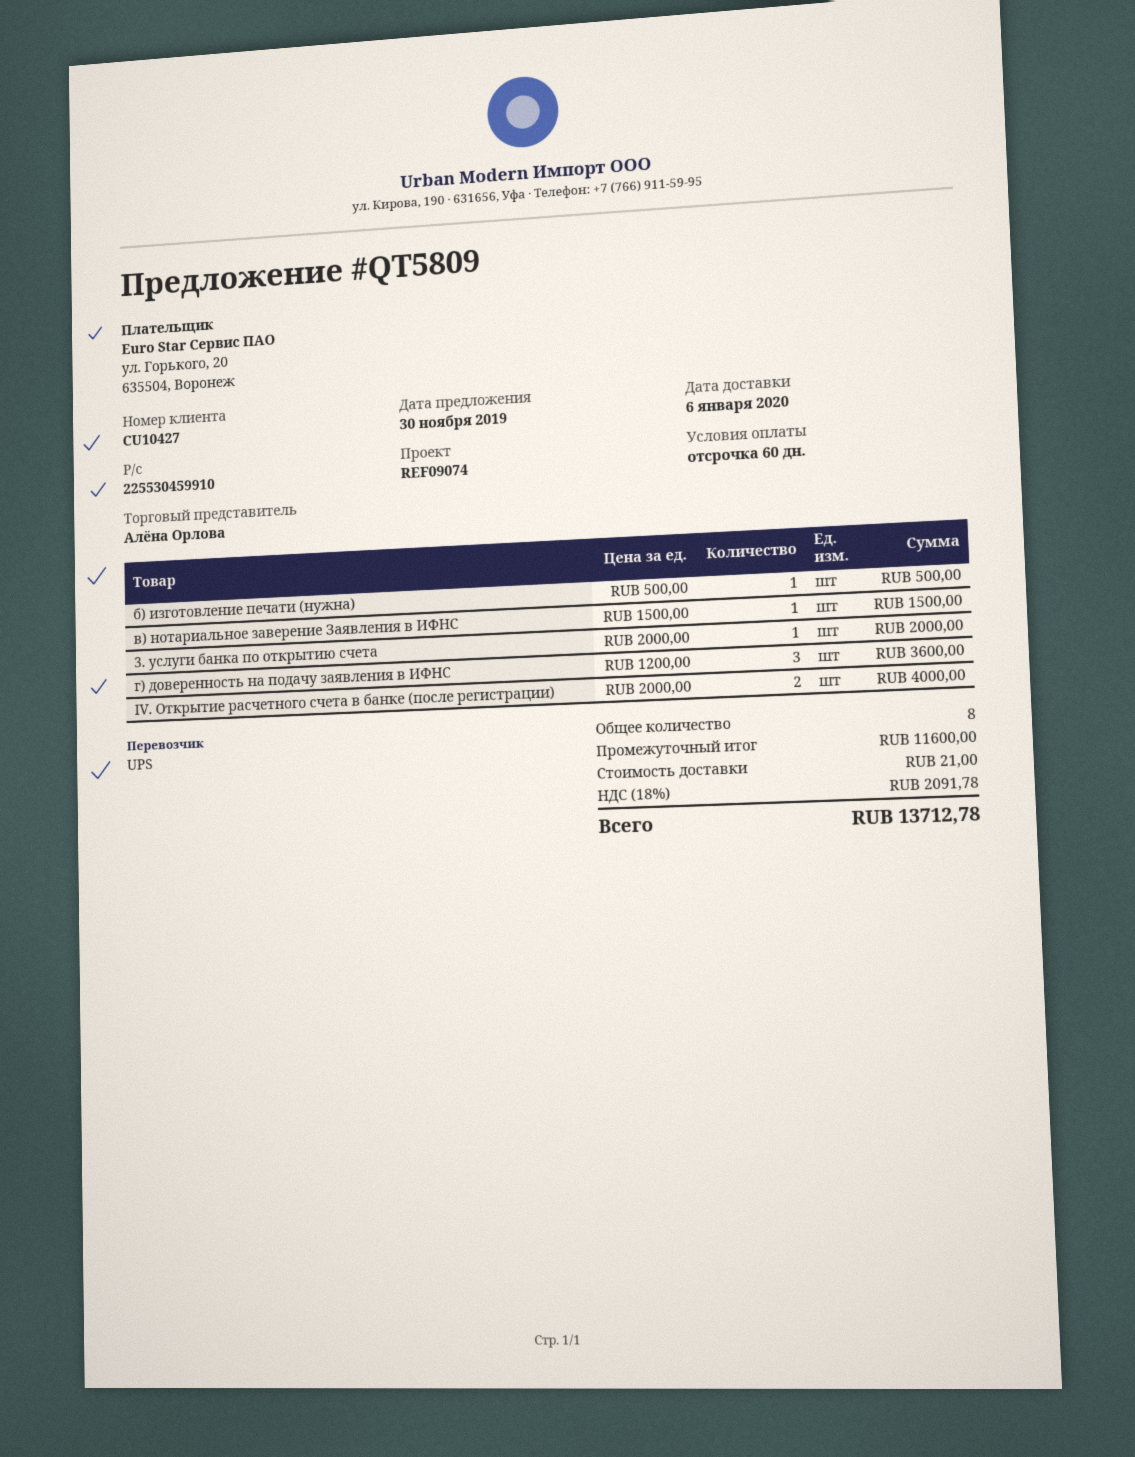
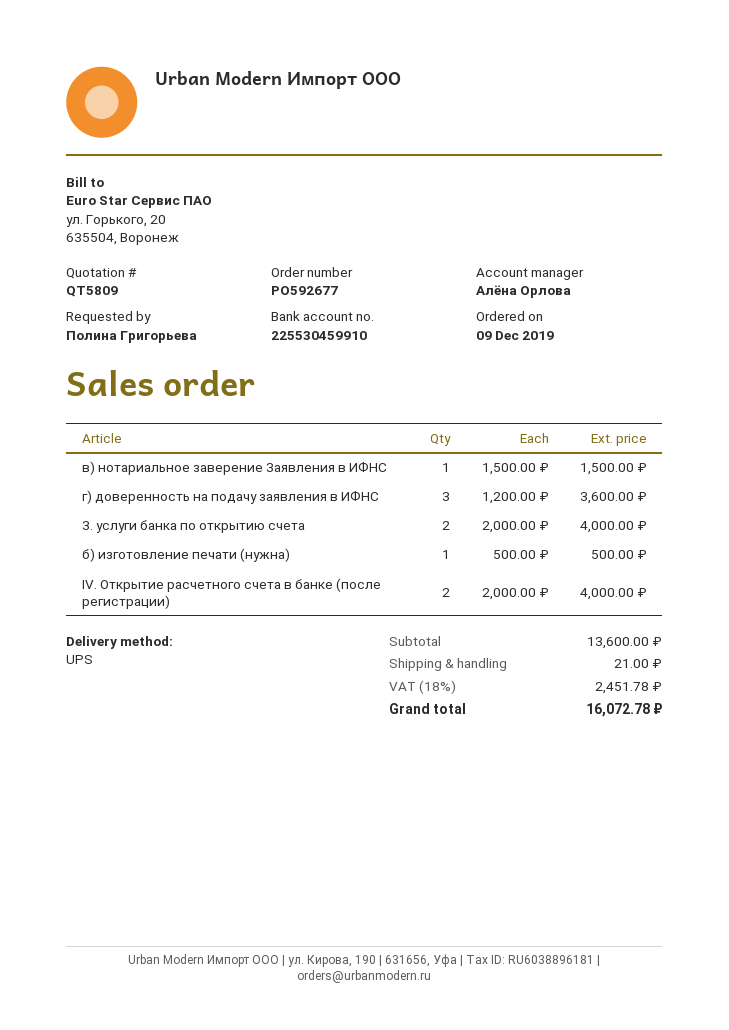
3. услуги банка по открытию счета: 1 x 2000.00 = 2000.00 -> 2 x 2000.00 = 4000.00
subtotal: 11600.00 -> 13600.00
tax: 18% = 2091.78 -> 18% = 2451.78
total: 13712.78 -> 16072.78

